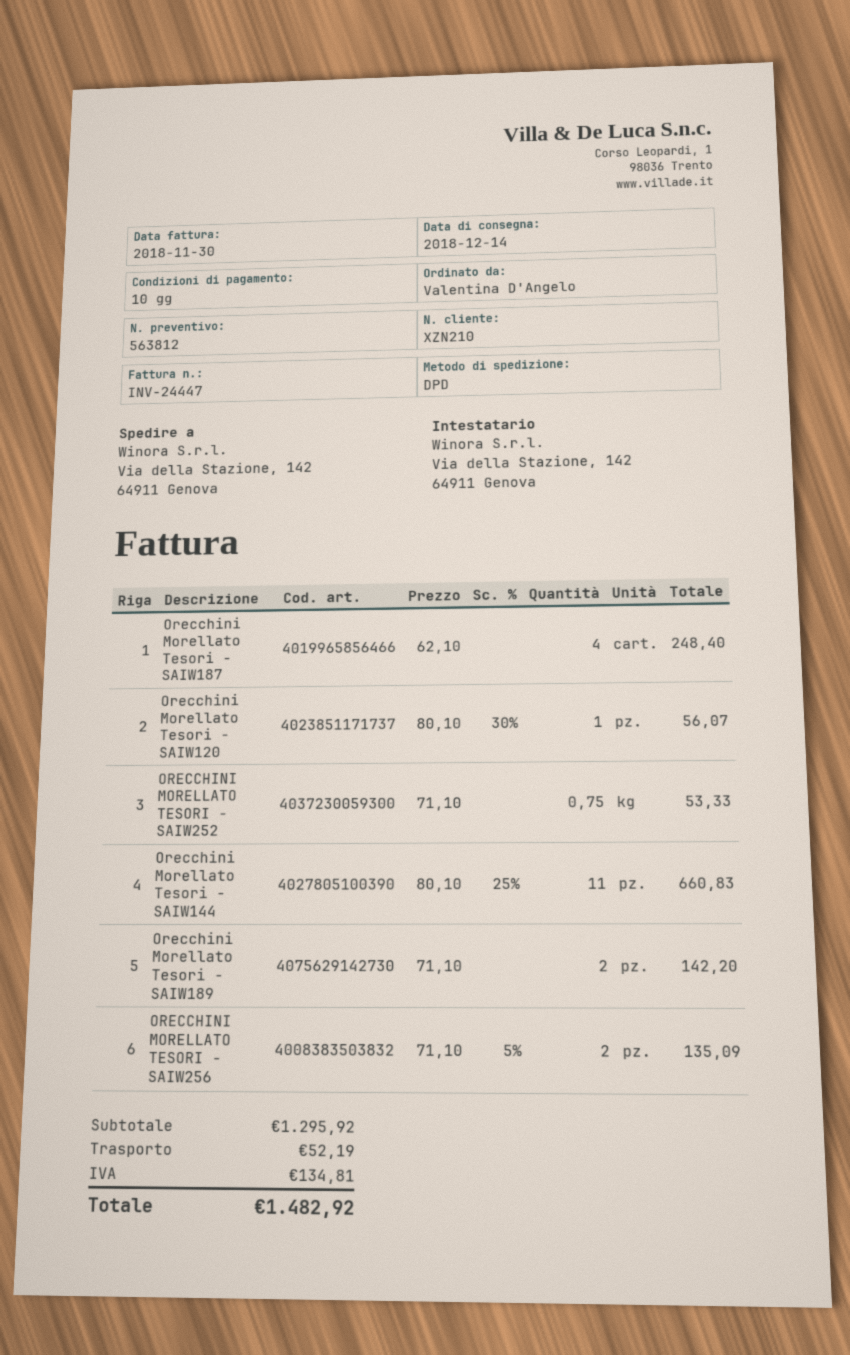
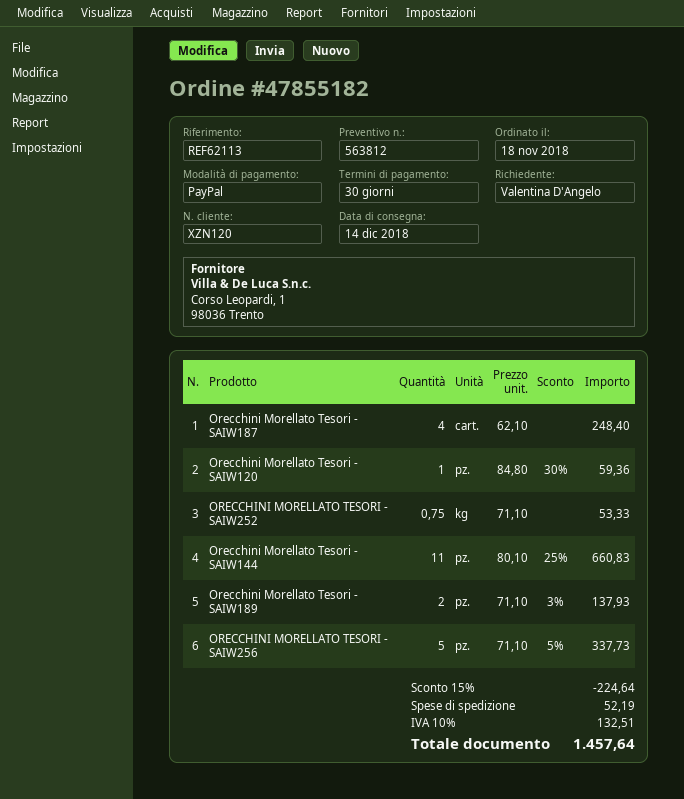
payment terms: 10 days -> 30 days
customer number: XZN210 -> XZN120
Orecchini Morellato Tesori - SAIW120: 1 x 80.10 - 30% = 56.07 -> 1 x 84.80 - 30% = 59.36
Orecchini Morellato Tesori - SAIW189: 2 x 71.10 = 142.20 -> 2 x 71.10 - 3% = 137.93
ORECCHINI MORELLATO TESORI - SAIW256: 2 x 71.10 - 5% = 135.09 -> 5 x 71.10 - 5% = 337.73
discount: none -> 15% = 224.64
tax: 134.81 -> 132.51
total: 1482.92 -> 1457.64

